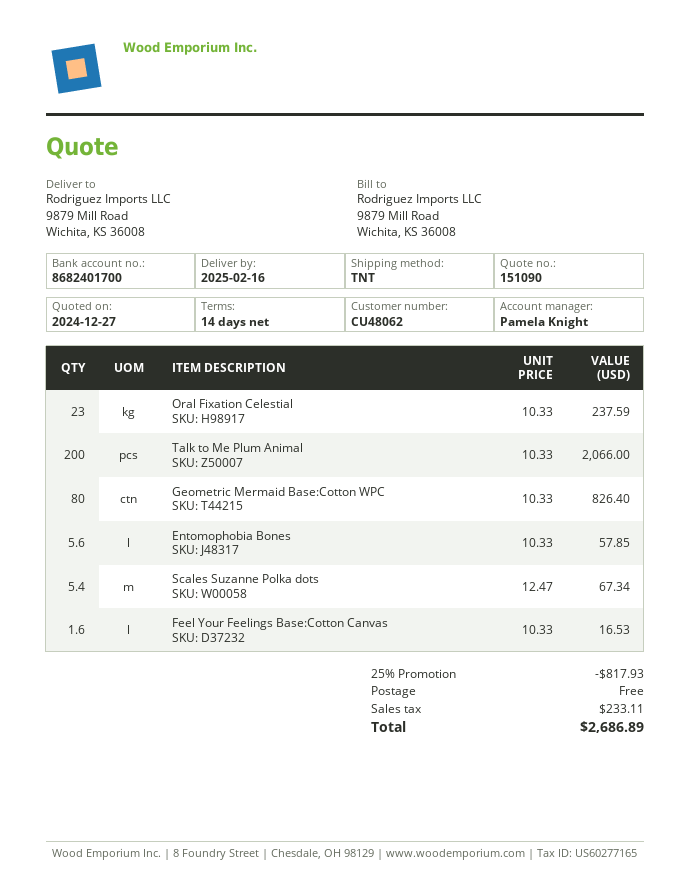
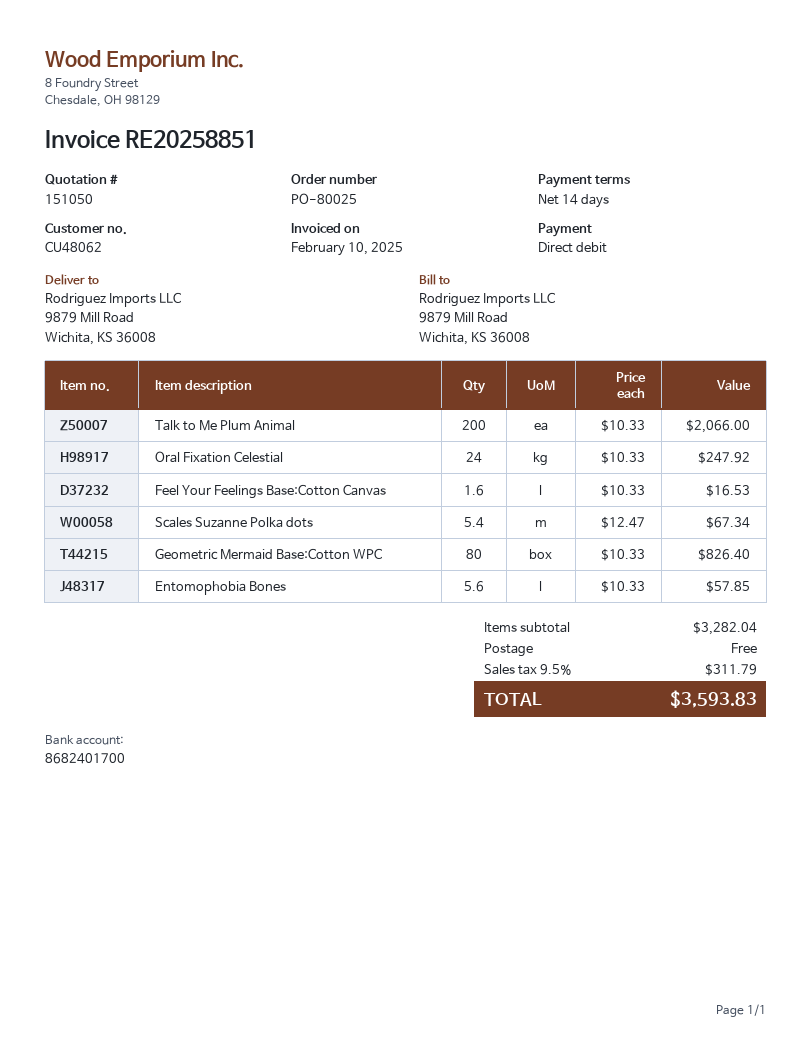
quote number: 151090 -> 151050
Oral Fixation Celestial: 23 x 10.33 = 237.59 -> 24 x 10.33 = 247.92
discount: 25% = 817.93 -> none
tax: 233.11 -> 311.79
total: 2686.89 -> 3593.83

